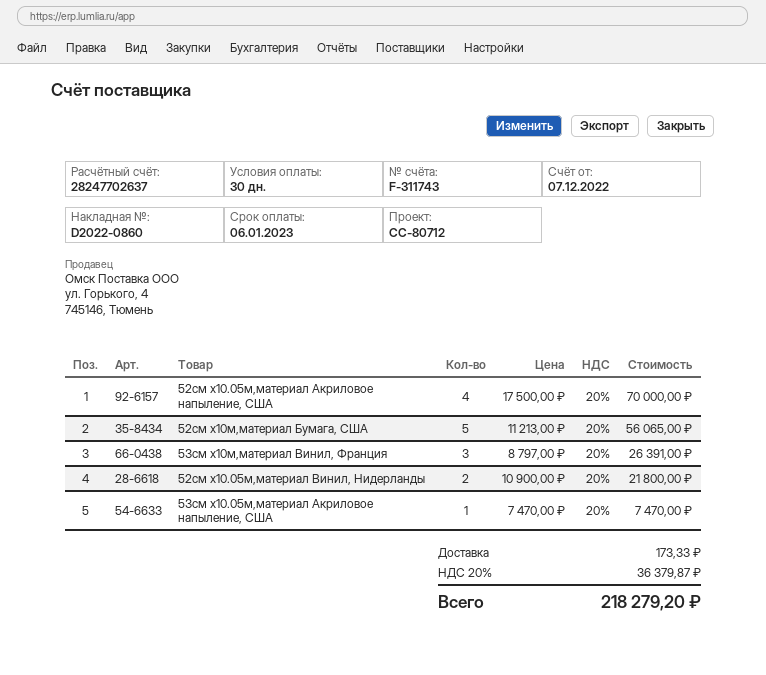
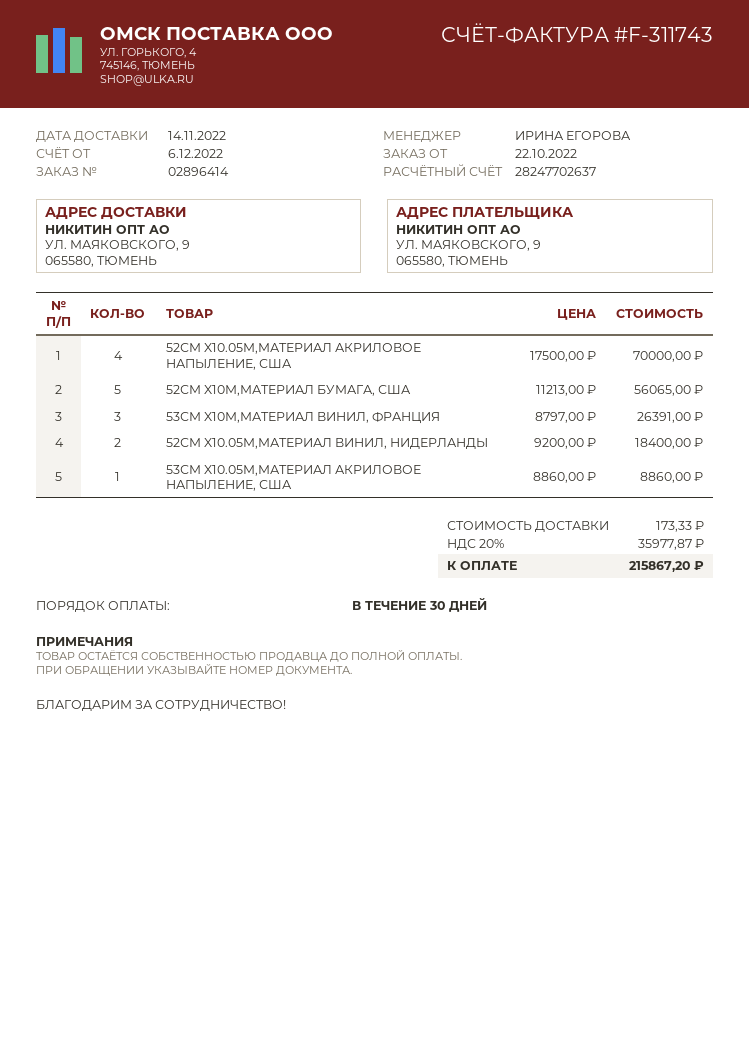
invoice date: 2022-12-07 -> 2022-12-06
52см x10.05м,материал Винил, Нидерланды: 2 x 10900.00 = 21800.00 -> 2 x 9200.00 = 18400.00
53см x10.05м,материал Акриловое напыление, США: 1 x 7470.00 = 7470.00 -> 1 x 8860.00 = 8860.00
tax: 20% = 36379.87 -> 20% = 35977.87
total: 218279.20 -> 215867.20

